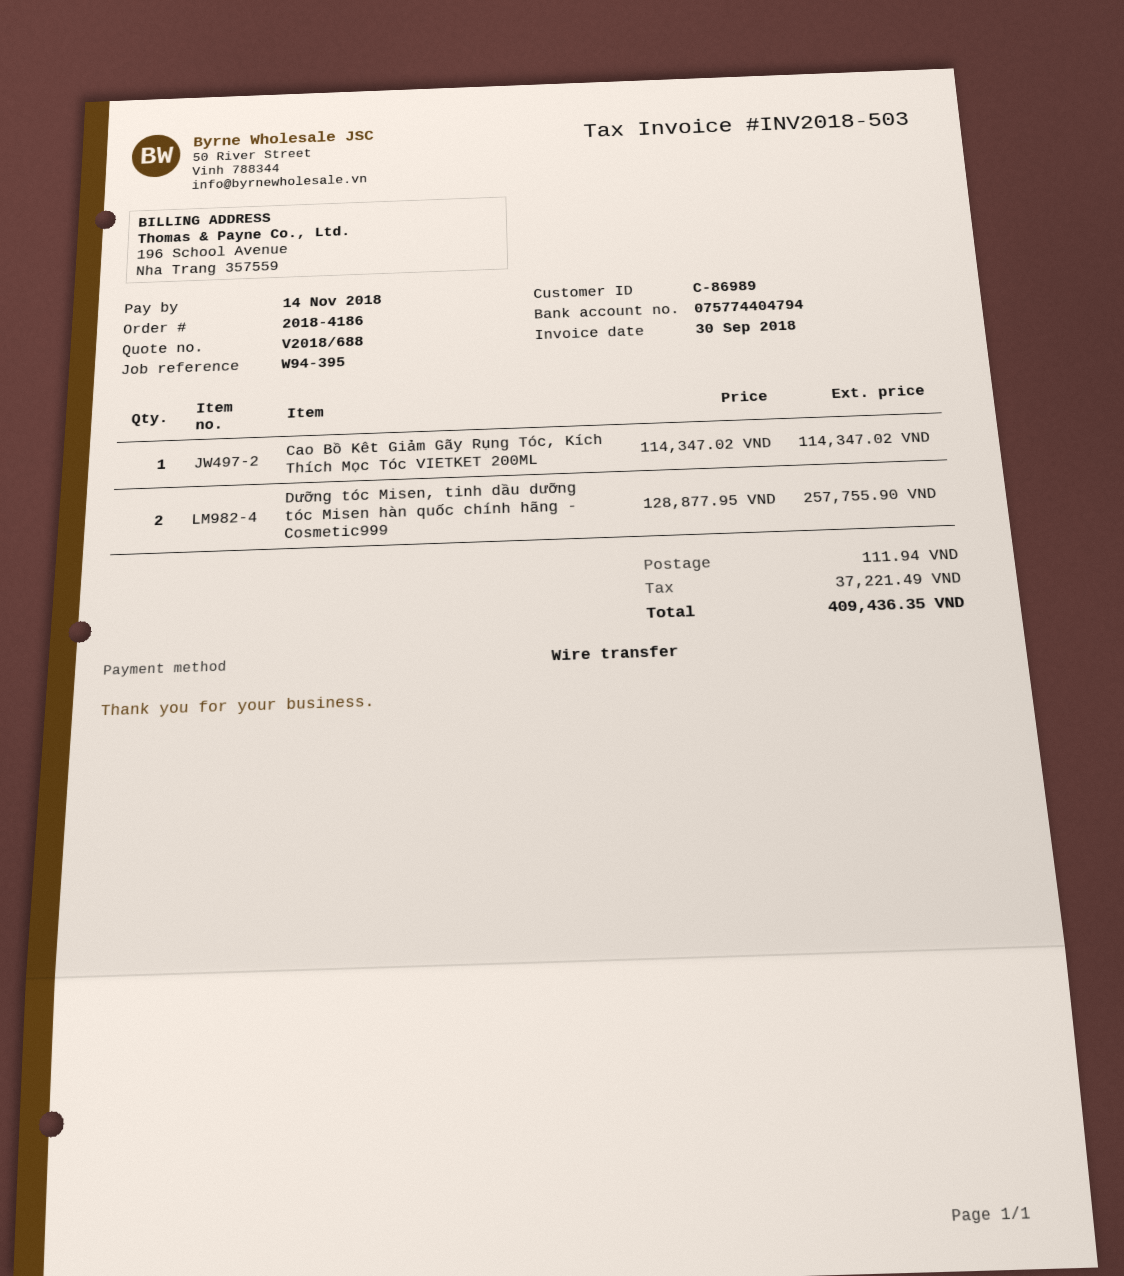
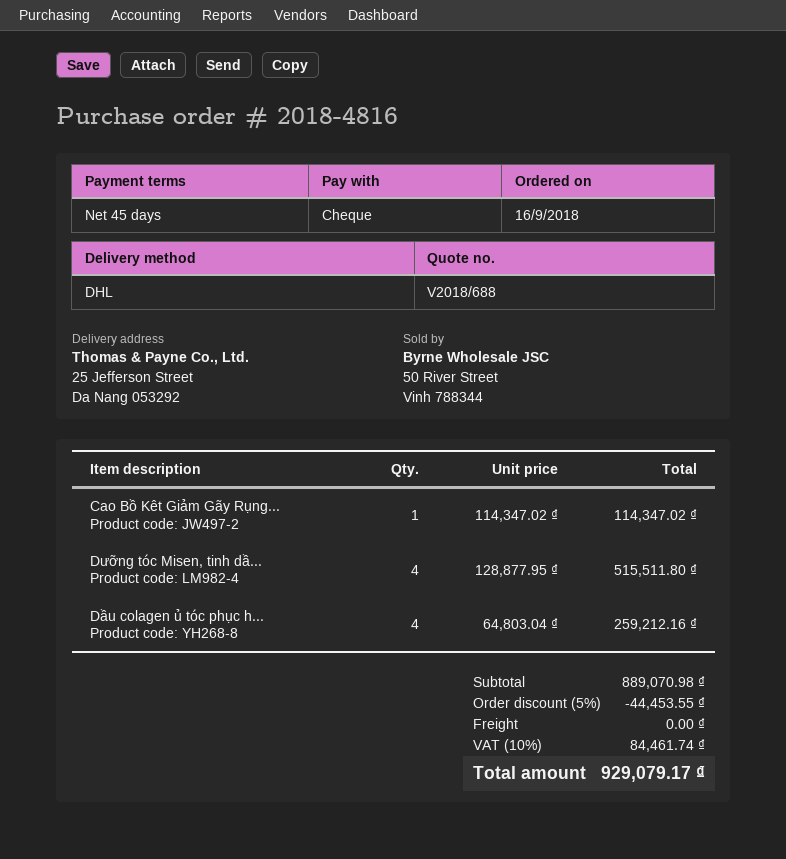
order number: 2018-4186 -> 2018-4816
payment method: bank transfer -> cheque
Dưỡng tóc Misen, tinh dầu dưỡng tóc Misen hàn quốc chính hãng - Cosmetic999: 2 x 128877.95 = 257755.90 -> 4 x 128877.95 = 515511.80
Dầu colagen ủ tóc phục h...: none -> 4 x 64803.04 = 259212.16
discount: none -> 5% = 44453.55
shipping: 111.94 -> 0.00
tax: 37221.49 -> 84461.74
total: 409436.35 -> 929079.17

